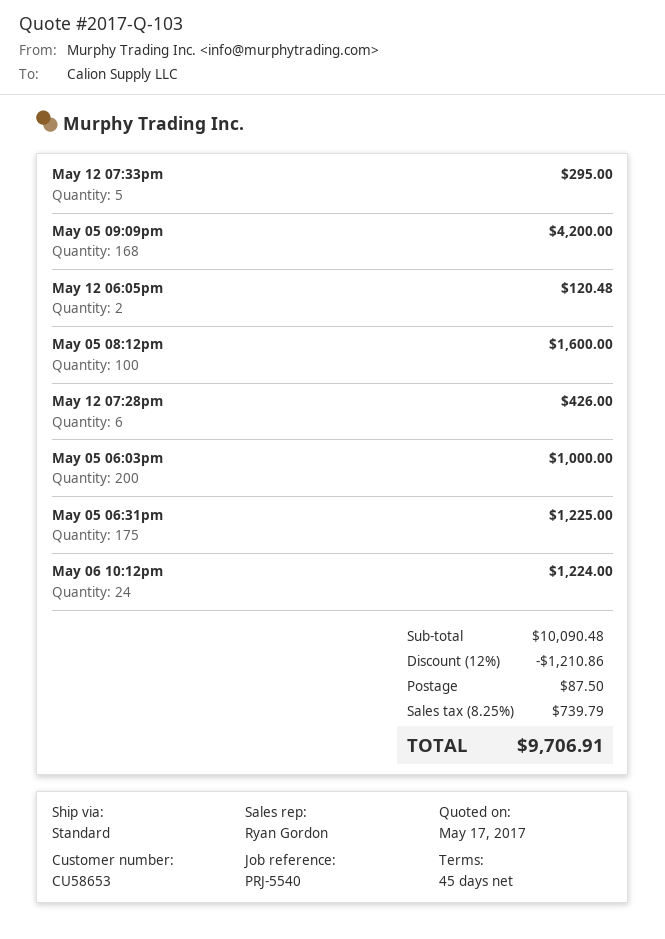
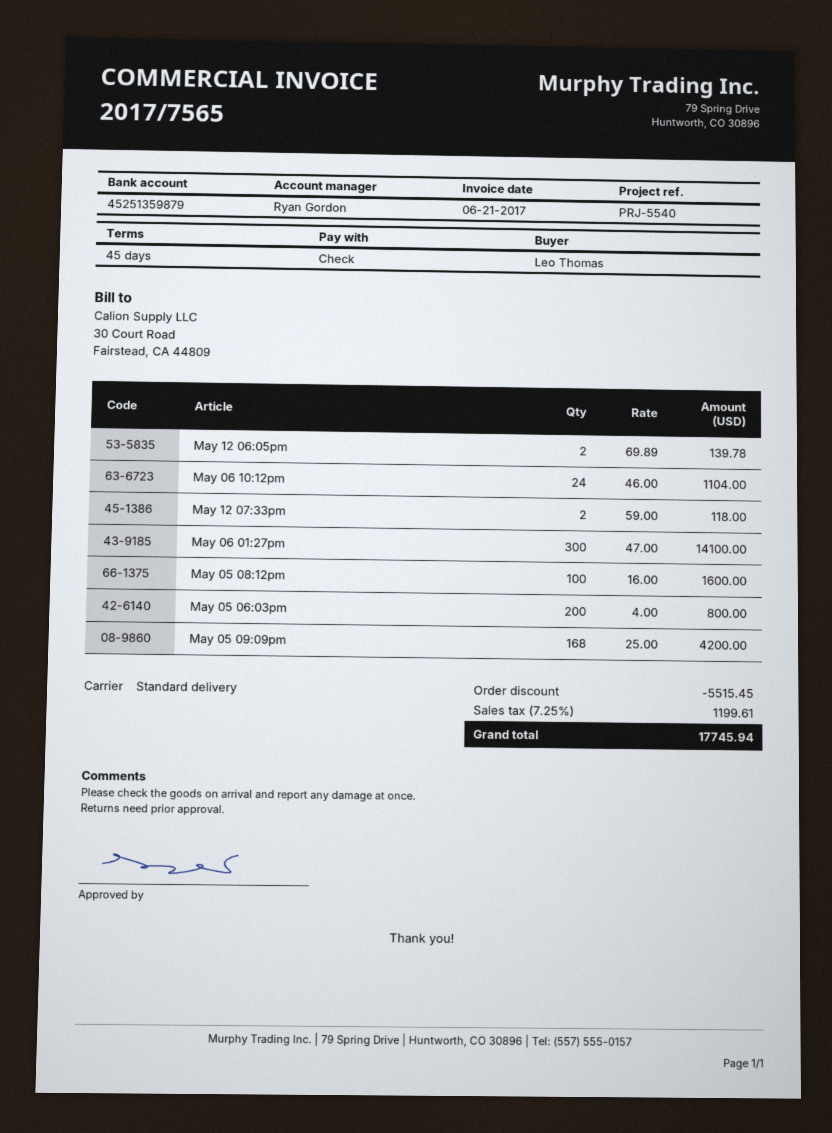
May 12 07:33pm: 5 for 295.00 -> 2 for 118.00
May 12 06:05pm: 2 for 120.48 -> 2 for 139.78
May 12 07:28pm: 6 for 426.00 -> none
May 05 06:03pm: 200 for 1000.00 -> 200 for 800.00
May 05 06:31pm: 175 for 1225.00 -> none
May 06 10:12pm: 24 for 1224.00 -> 24 for 1104.00
May 06 01:27pm: none -> 300 for 14100.00
discount: 1210.86 -> 5515.45
shipping: 87.50 -> none
tax: 8.25% = 739.79 -> 7.25% = 1199.61
total: 9706.91 -> 17745.94

